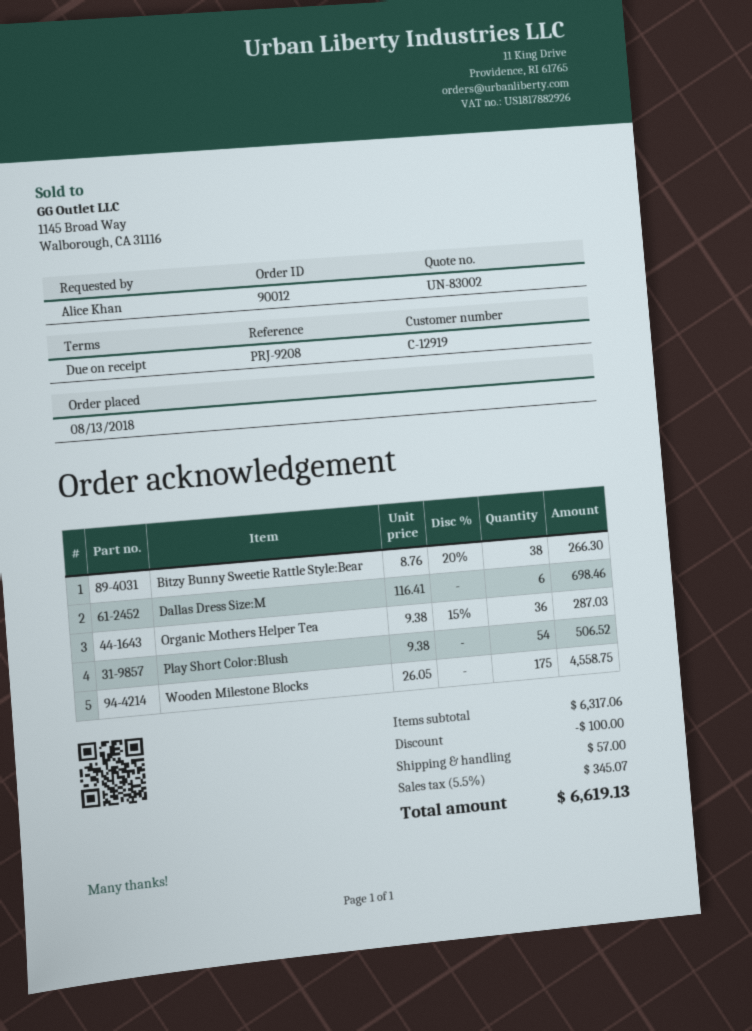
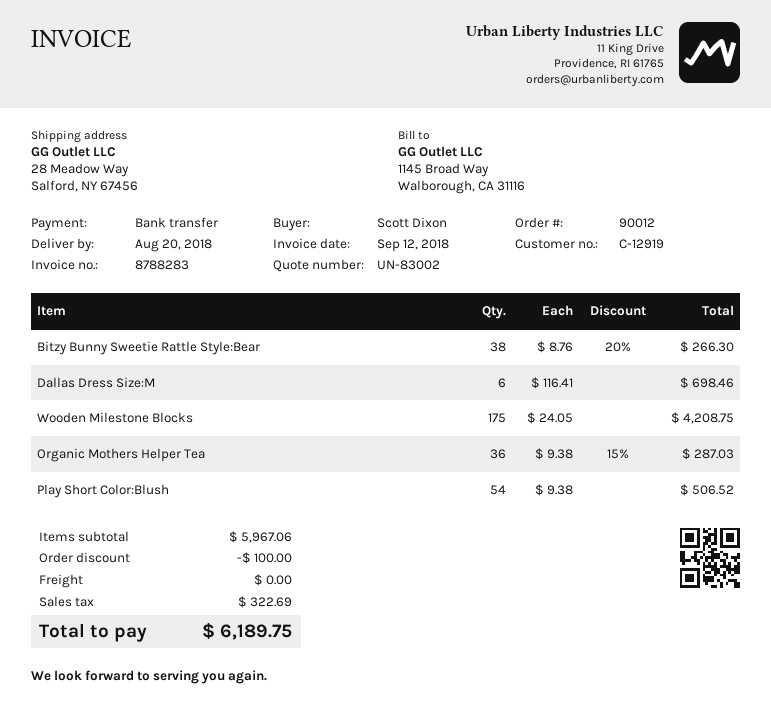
ordered by: Alice Khan -> Scott Dixon
Wooden Milestone Blocks: 175 x 26.05 = 4558.75 -> 175 x 24.05 = 4208.75
subtotal: 6317.06 -> 5967.06
shipping: 57.00 -> 0.00
tax: 345.07 -> 322.69
total: 6619.13 -> 6189.75

